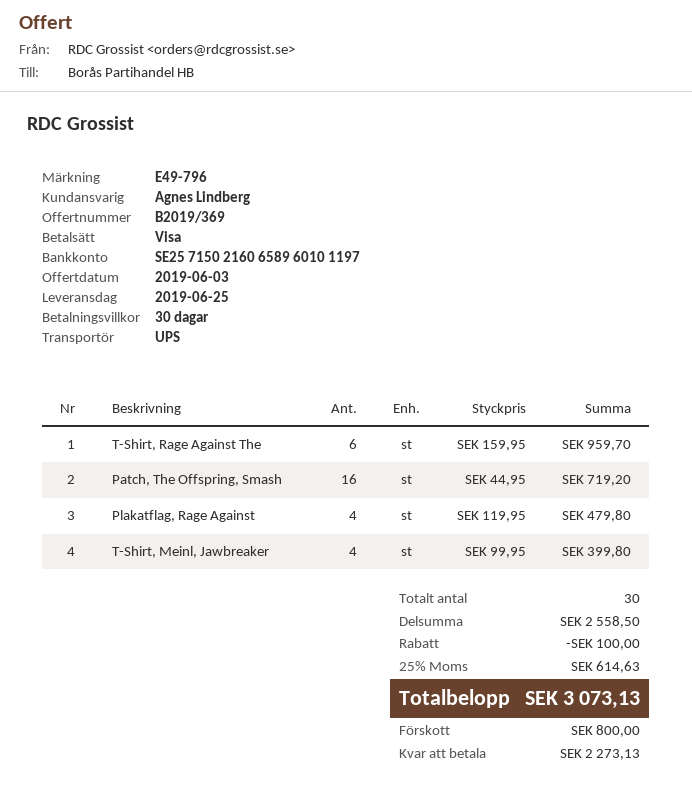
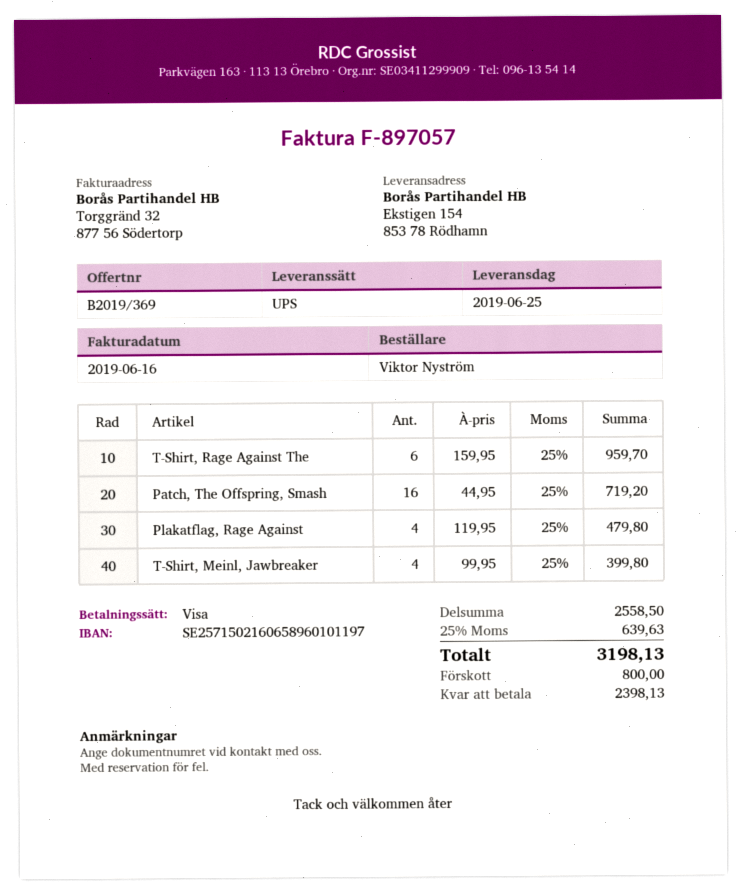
discount: 100.00 -> none
tax: 25% = 614.63 -> 25% = 639.63
total: 3073.13 -> 3198.13
balance: 2273.13 -> 2398.13

